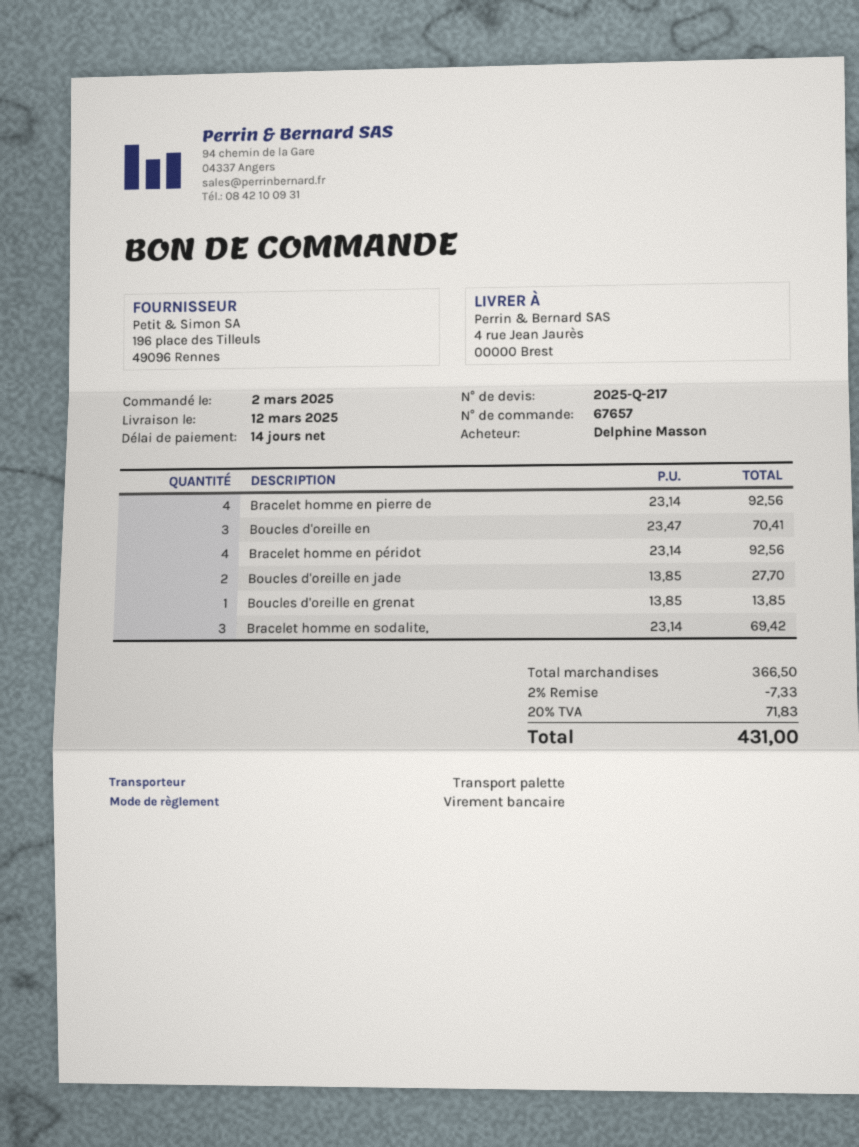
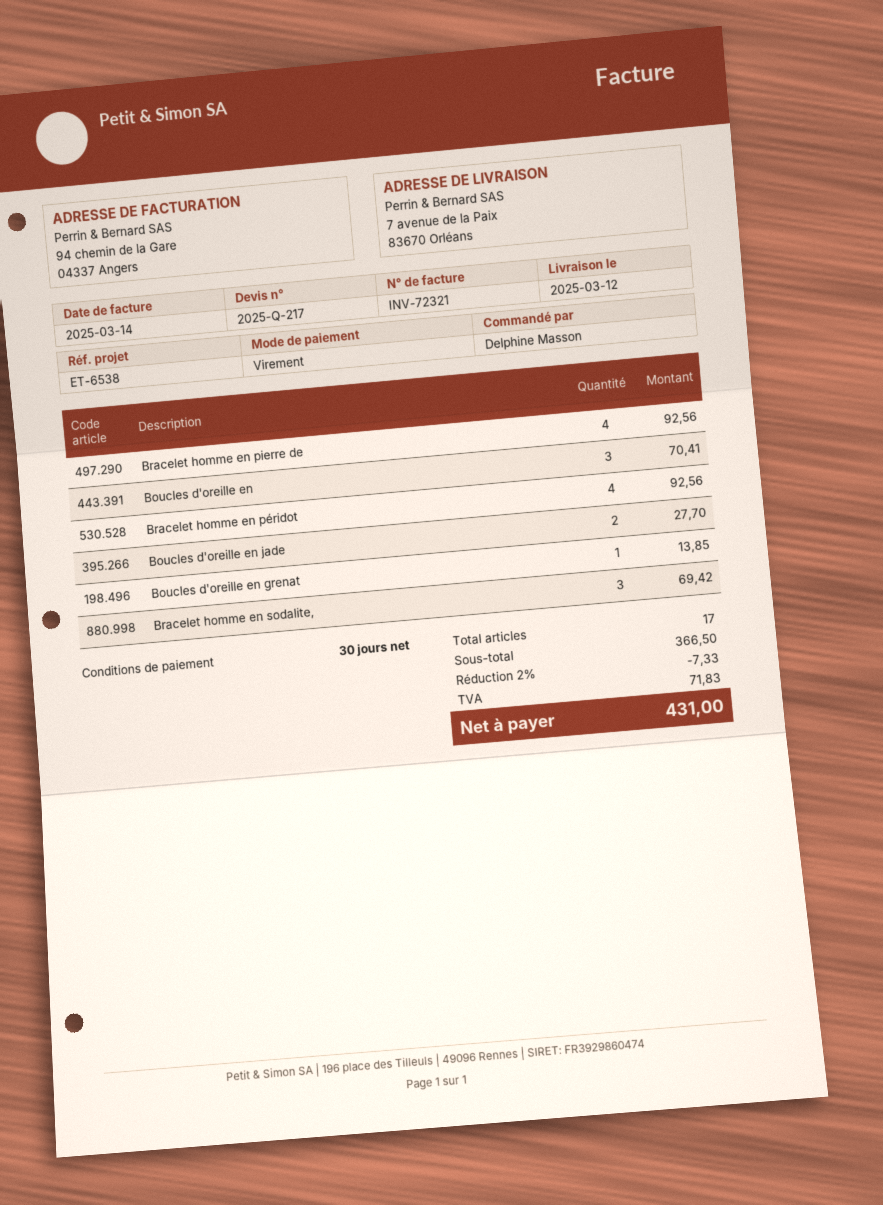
payment terms: 14 days -> 30 days
ship to: 4 rue Jean Jaurès, 00000 Brest -> 7 avenue de la Paix, 83670 Orléans

